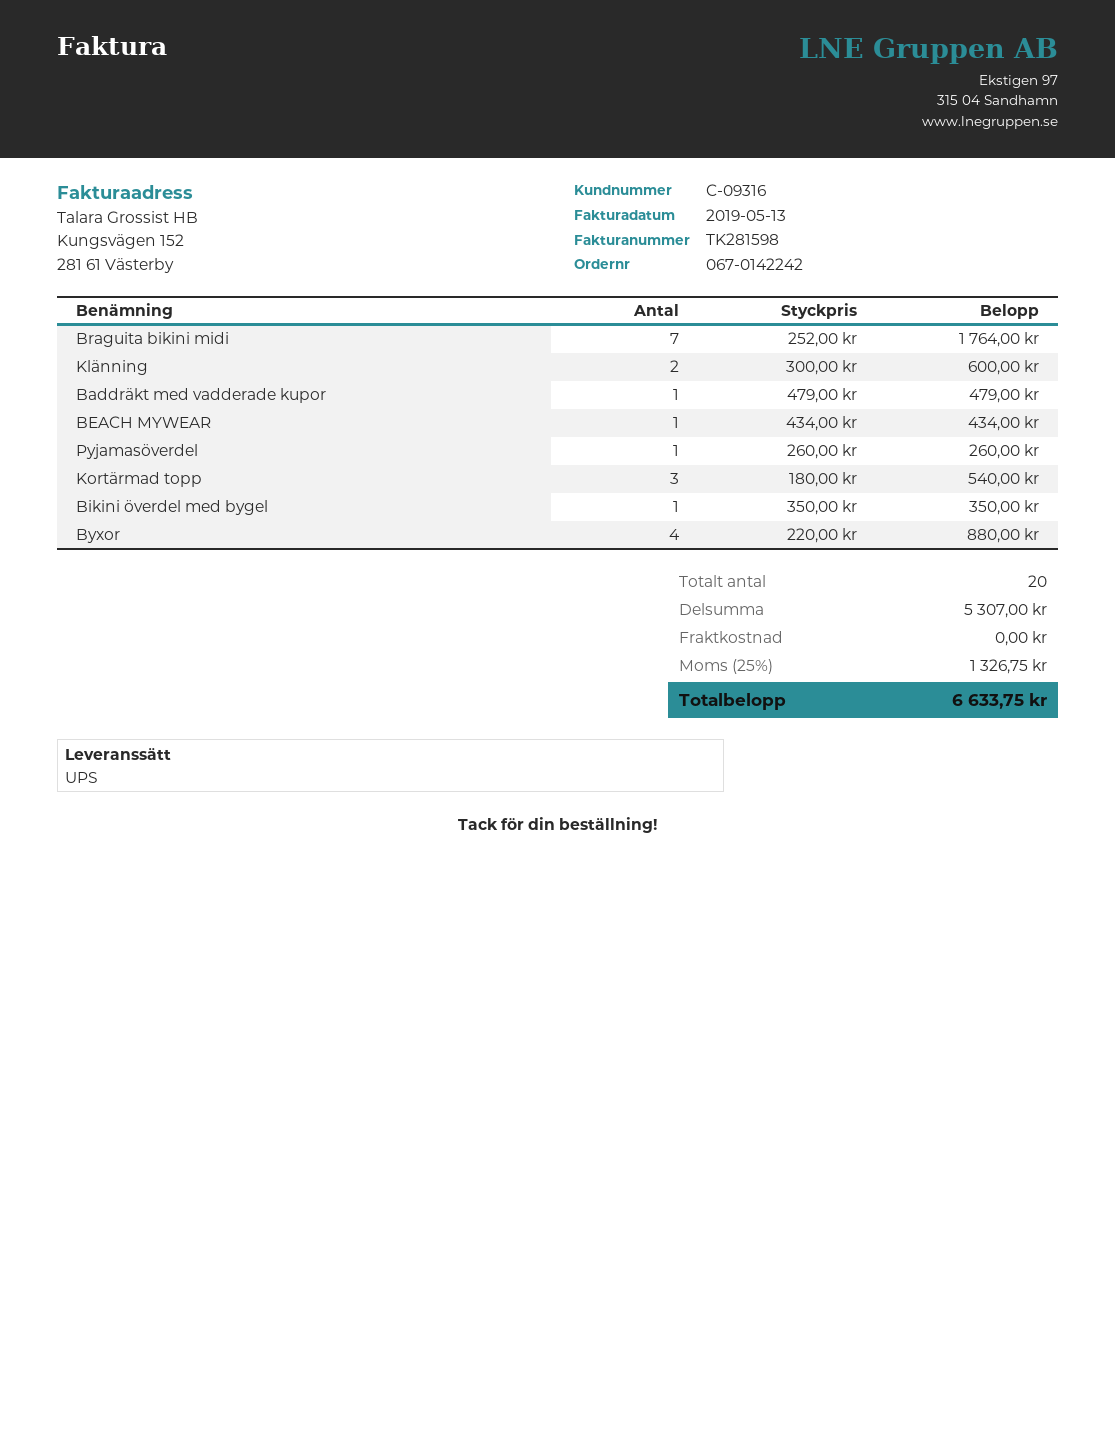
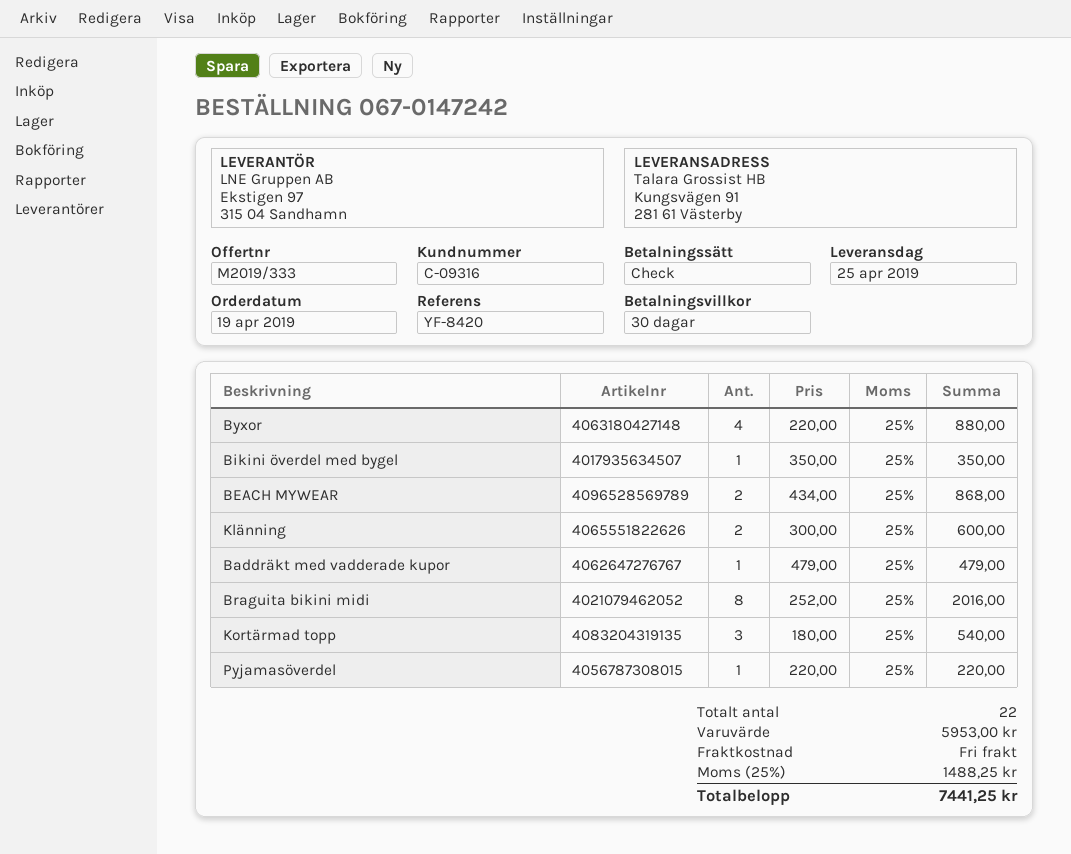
order number: 067-0142242 -> 067-0147242
Braguita bikini midi: 7 x 252.00 = 1764.00 -> 8 x 252.00 = 2016.00
BEACH MYWEAR: 1 x 434.00 = 434.00 -> 2 x 434.00 = 868.00
Pyjamasöverdel: 1 x 260.00 = 260.00 -> 1 x 220.00 = 220.00
total quantity: 20 -> 22
subtotal: 5307.00 -> 5953.00
tax: 25% = 1326.75 -> 25% = 1488.25
total: 6633.75 -> 7441.25

